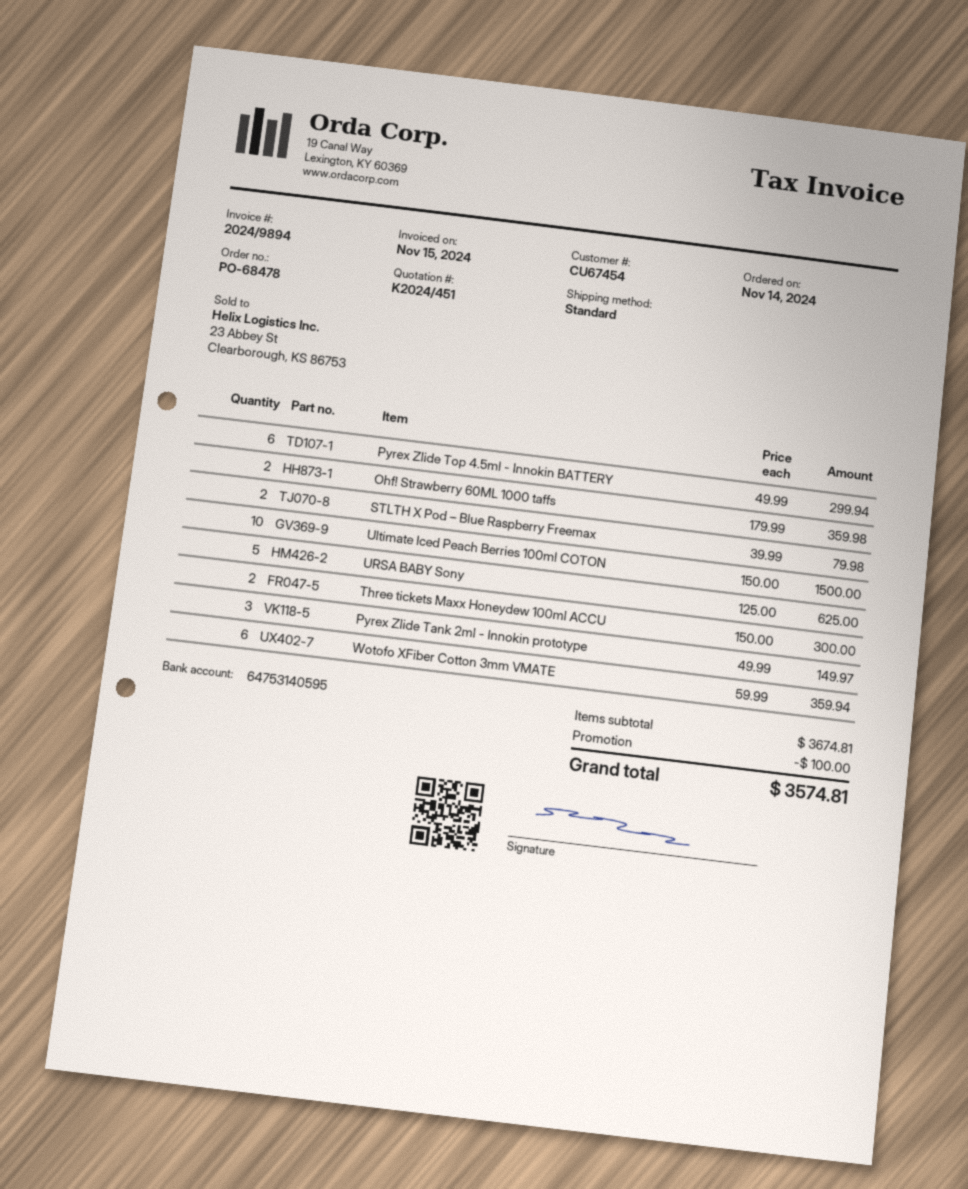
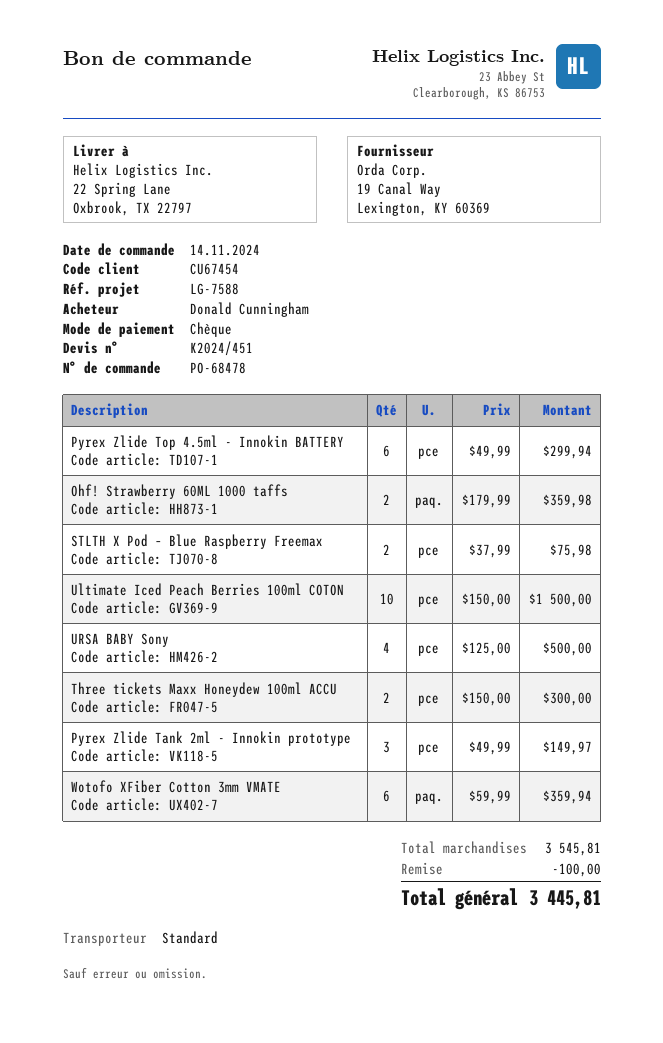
STLTH X Pod – Blue Raspberry Freemax: 2 x 39.99 = 79.98 -> 2 x 37.99 = 75.98
URSA BABY Sony: 5 x 125.00 = 625.00 -> 4 x 125.00 = 500.00
subtotal: 3674.81 -> 3545.81
total: 3574.81 -> 3445.81

